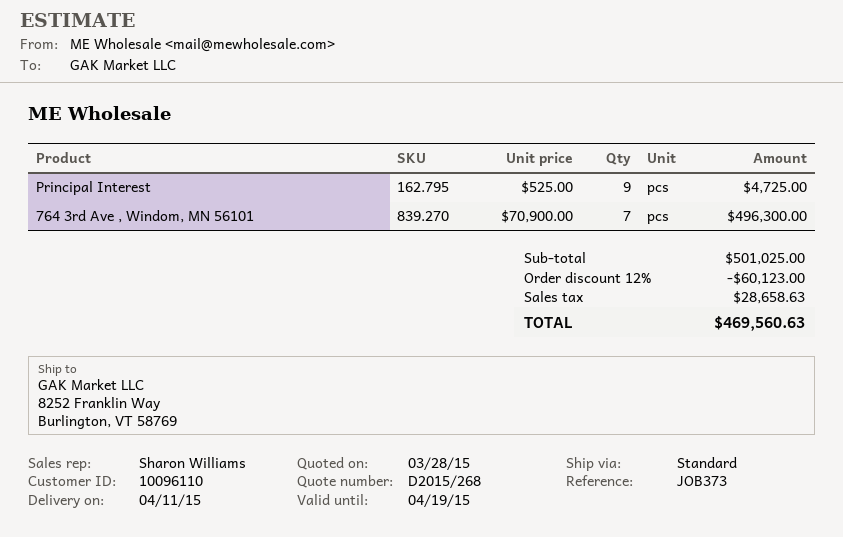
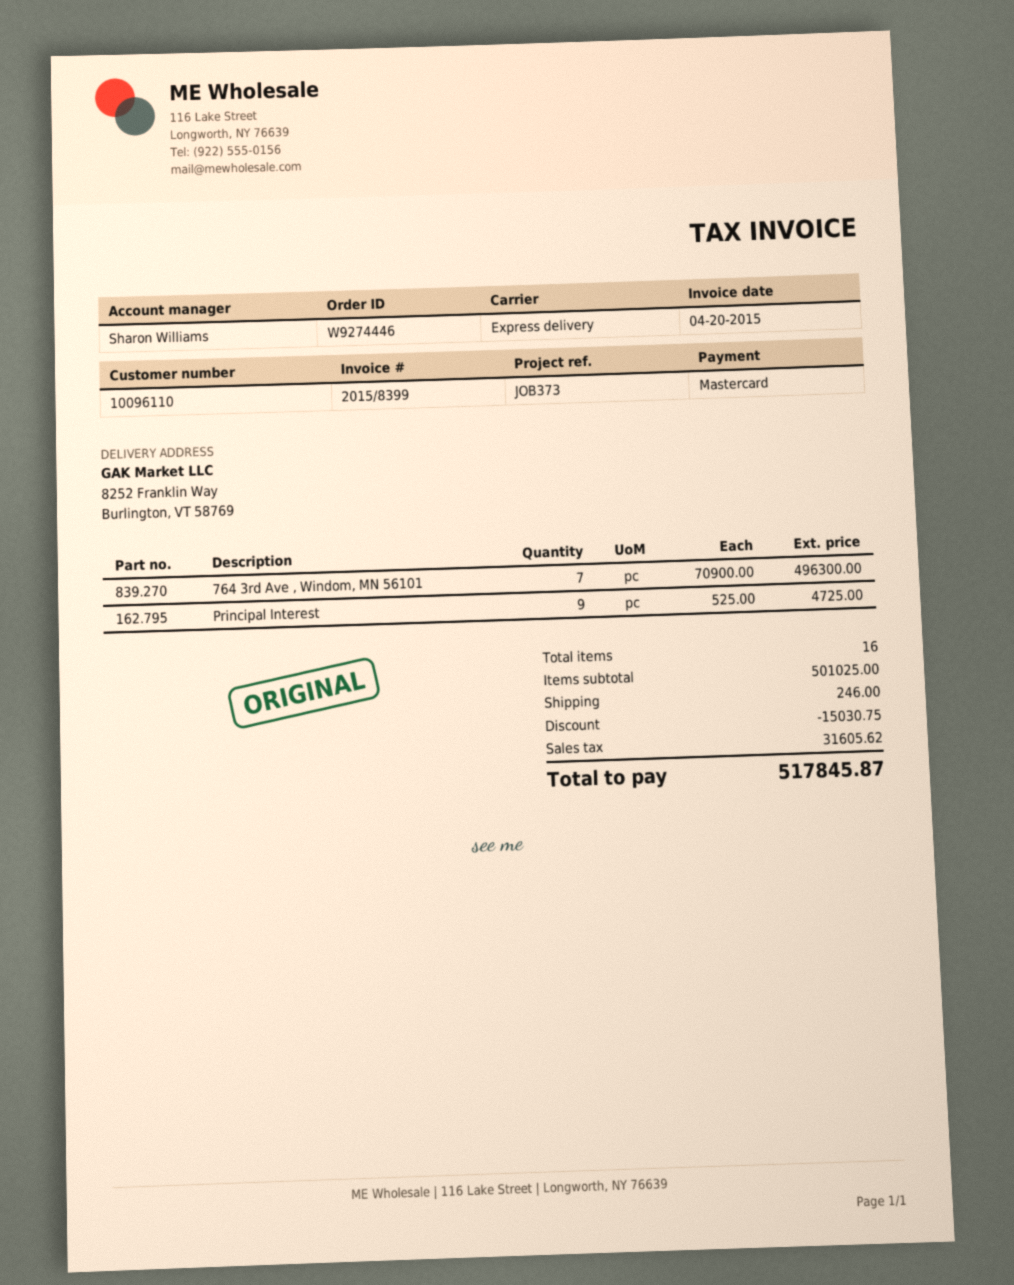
shipping method: standard -> express
discount: 60123.00 -> 15030.75
shipping: none -> 246.00
tax: 28658.63 -> 31605.62
total: 469560.63 -> 517845.87

